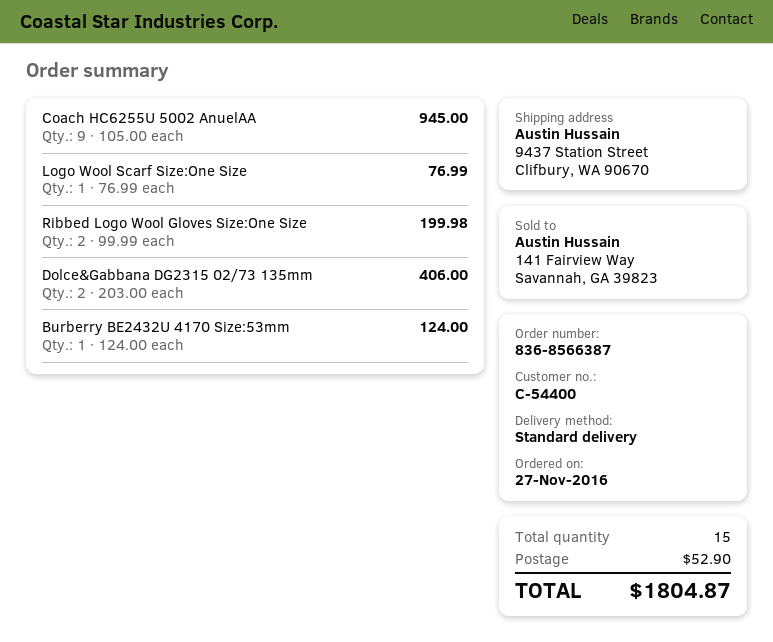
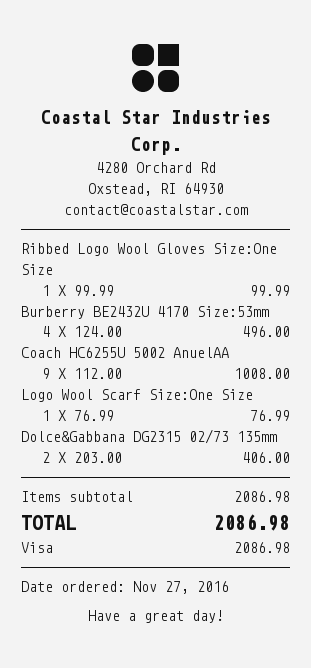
Coach HC6255U 5002 AnuelAA: 9 x 105.00 = 945.00 -> 9 x 112.00 = 1008.00
Ribbed Logo Wool Gloves Size:One Size: 2 x 99.99 = 199.98 -> 1 x 99.99 = 99.99
Burberry BE2432U 4170 Size:53mm: 1 x 124.00 = 124.00 -> 4 x 124.00 = 496.00
shipping: 52.90 -> none
total: 1804.87 -> 2086.98

